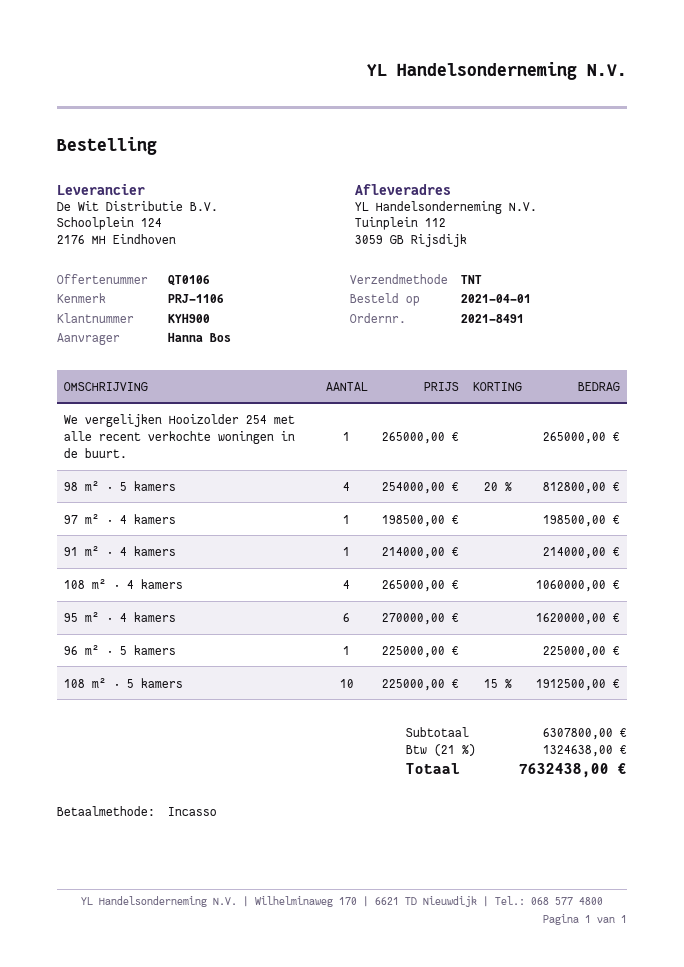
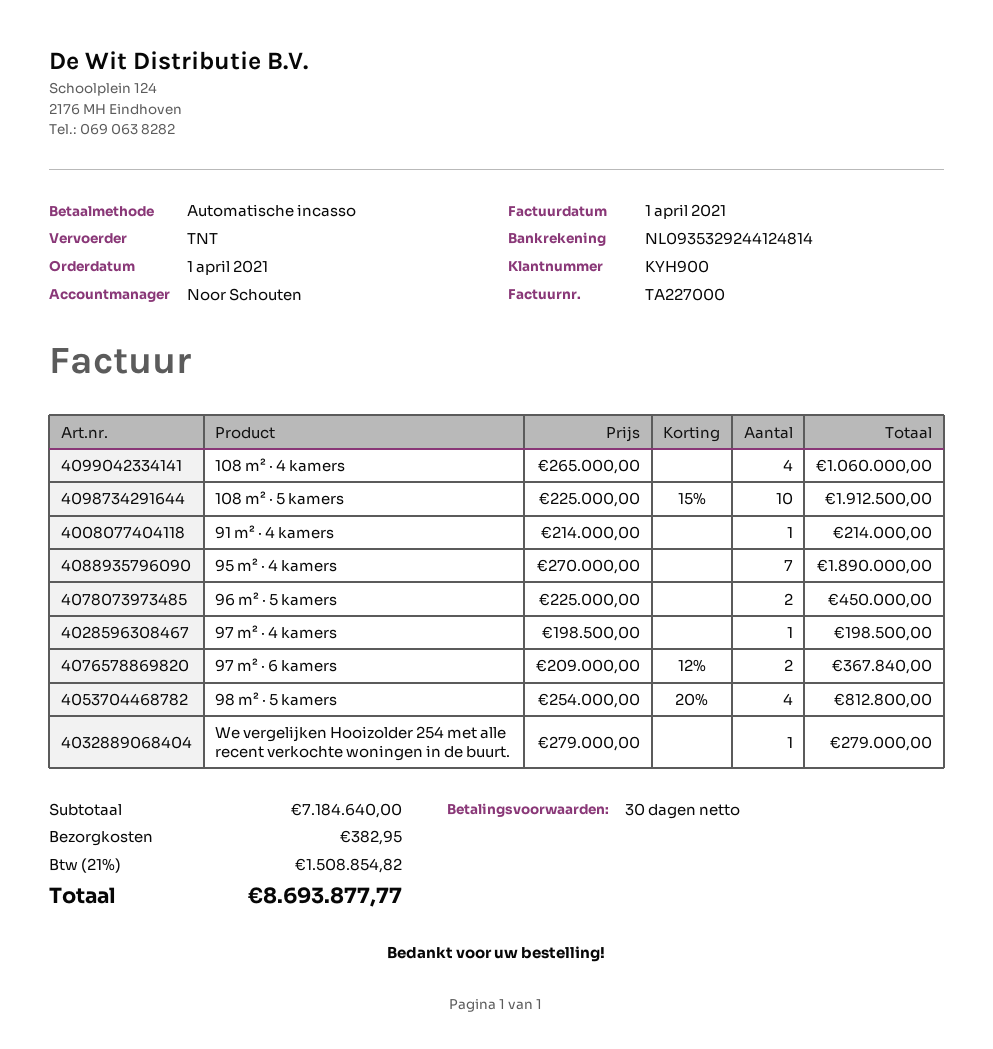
We vergelijken Hooizolder 254 met alle recent verkochte woningen in de buurt.: 1 x 265000.00 = 265000.00 -> 1 x 279000.00 = 279000.00
95 m² · 4 kamers: 6 x 270000.00 = 1620000.00 -> 7 x 270000.00 = 1890000.00
96 m² · 5 kamers: 1 x 225000.00 = 225000.00 -> 2 x 225000.00 = 450000.00
97 m² · 6 kamers: none -> 2 x 209000.00 - 12% = 367840.00
subtotal: 6307800.00 -> 7184640.00
shipping: none -> 382.95
tax: 21% = 1324638.00 -> 21% = 1508854.82
total: 7632438.00 -> 8693877.77

